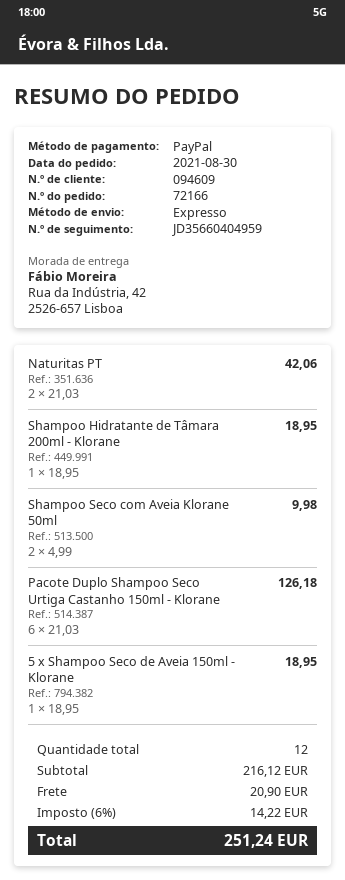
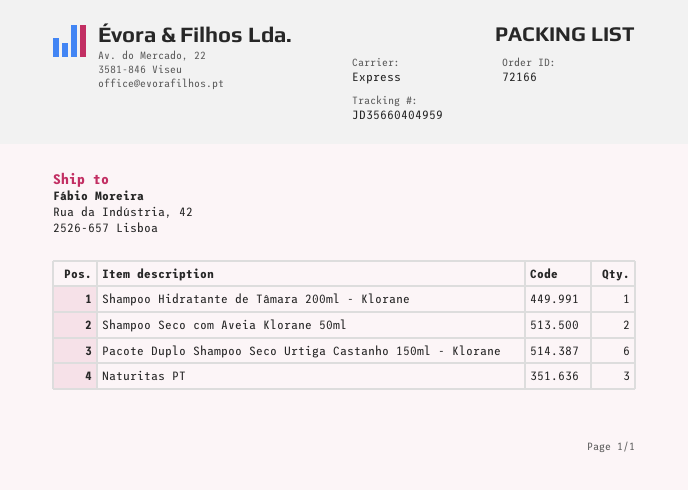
Naturitas PT: 2 -> 3
5 x Shampoo Seco de Aveia 150ml - Klorane: 1 -> none

